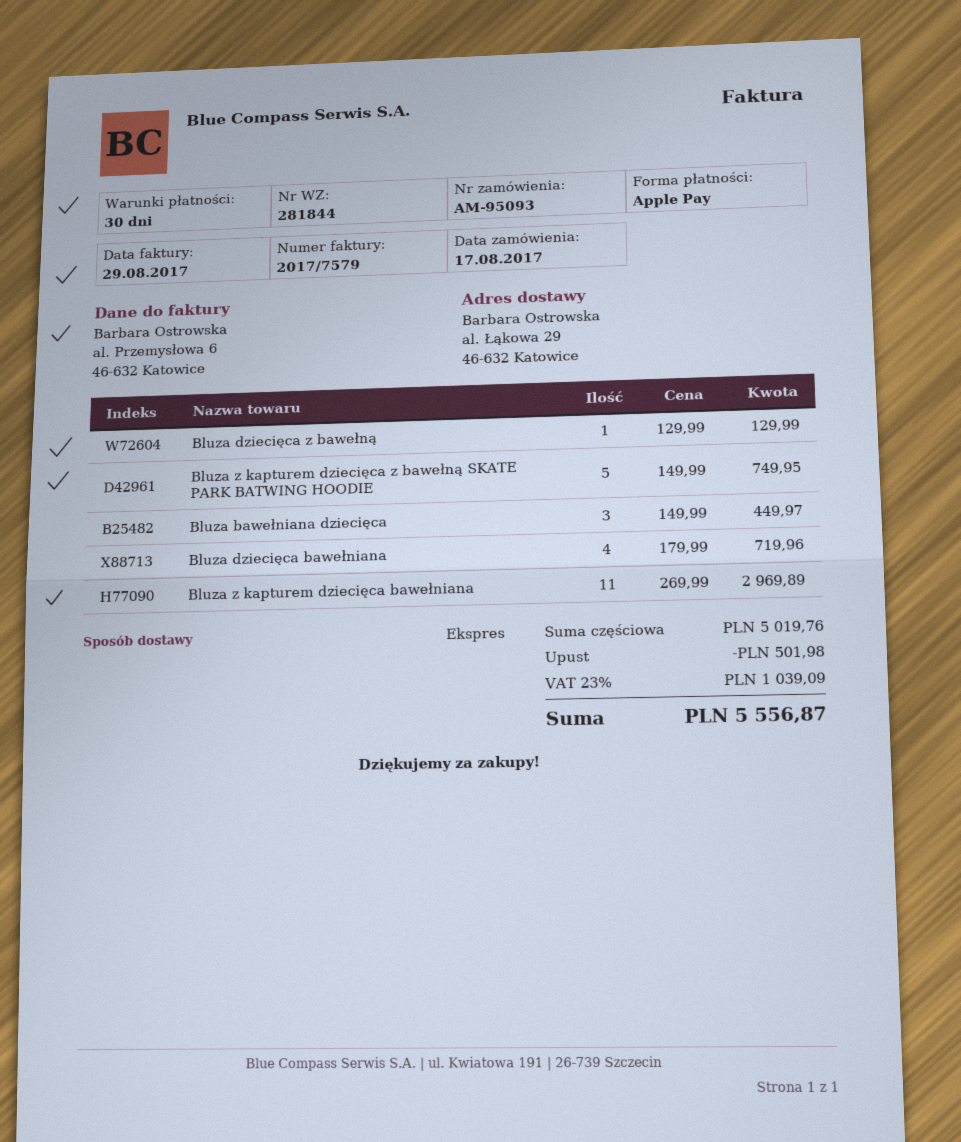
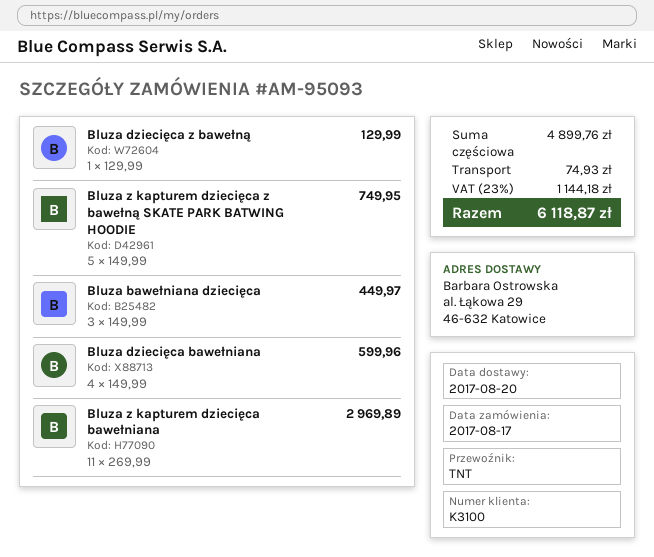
shipping method: express -> TNT
Bluza dziecięca bawełniana: 4 x 179.99 = 719.96 -> 4 x 149.99 = 599.96
subtotal: 5019.76 -> 4899.76
discount: 501.98 -> none
shipping: none -> 74.93
tax: 23% = 1039.09 -> 23% = 1144.18
total: 5556.87 -> 6118.87

